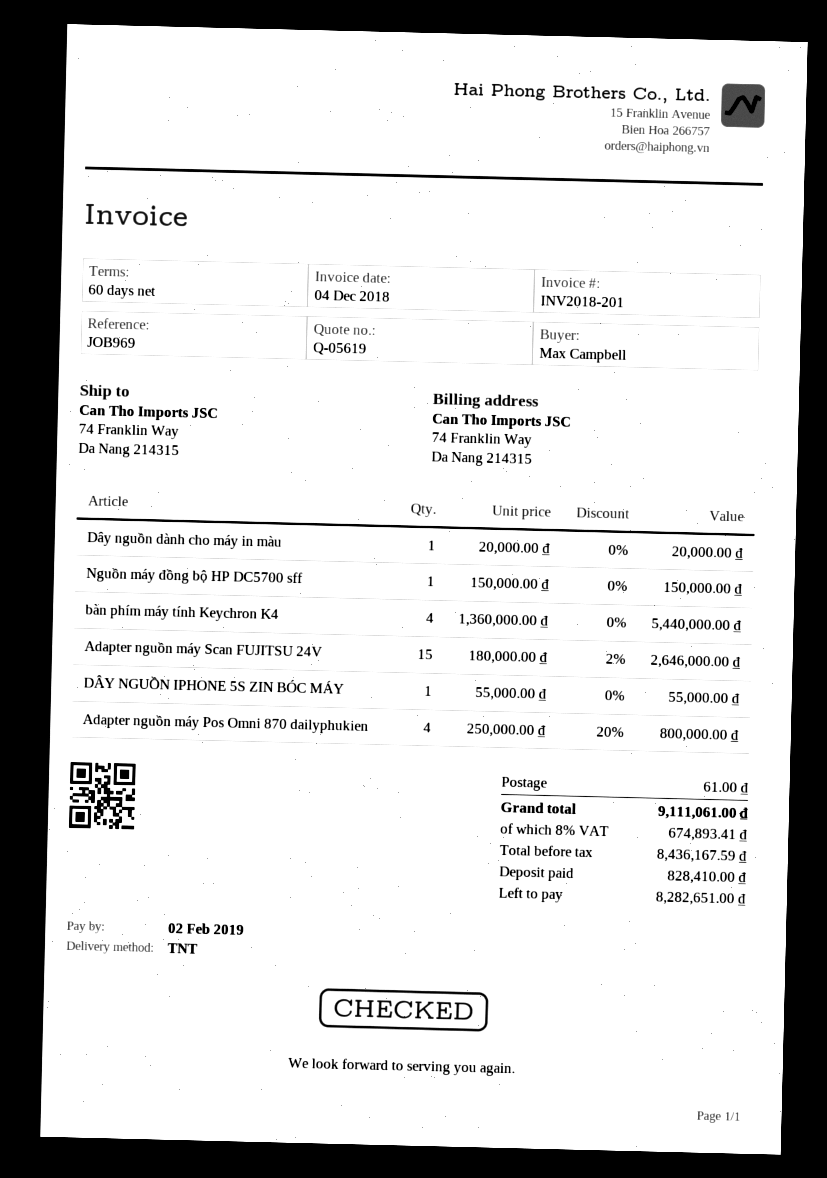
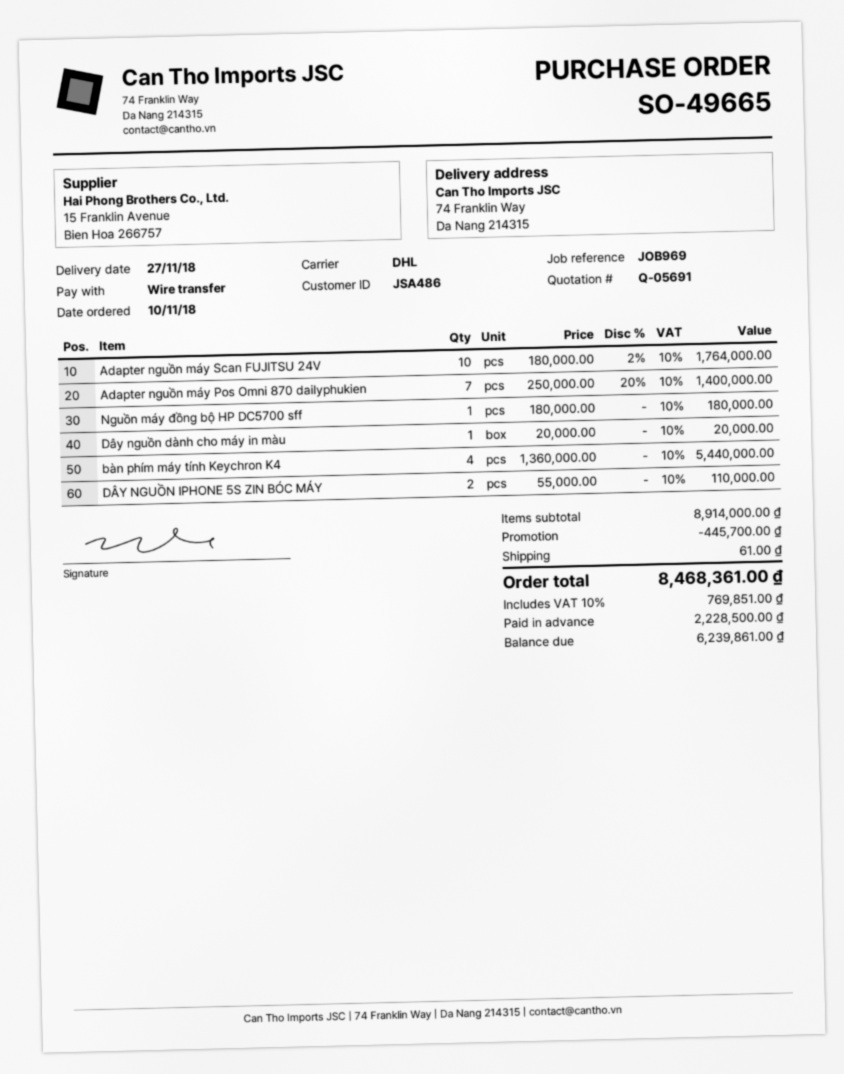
quote number: Q-05619 -> Q-05691
shipping method: TNT -> DHL
Nguồn máy đồng bộ HP DC5700 sff: 1 x 150000.00 = 150000.00 -> 1 x 180000.00 = 180000.00
Adapter nguồn máy Scan FUJITSU 24V: 15 x 180000.00 - 2% = 2646000.00 -> 10 x 180000.00 - 2% = 1764000.00
DÂY NGUỒN IPHONE 5S ZIN BÓC MÁY: 1 x 55000.00 = 55000.00 -> 2 x 55000.00 = 110000.00
Adapter nguồn máy Pos Omni 870 dailyphukien: 4 x 250000.00 - 20% = 800000.00 -> 7 x 250000.00 - 20% = 1400000.00
discount: none -> 445700.00
tax: 8% = 674893.41 -> 10% = 769851.00
total: 9111061.00 -> 8468361.00
deposit: 828410.00 -> 2228500.00
balance: 8282651.00 -> 6239861.00

